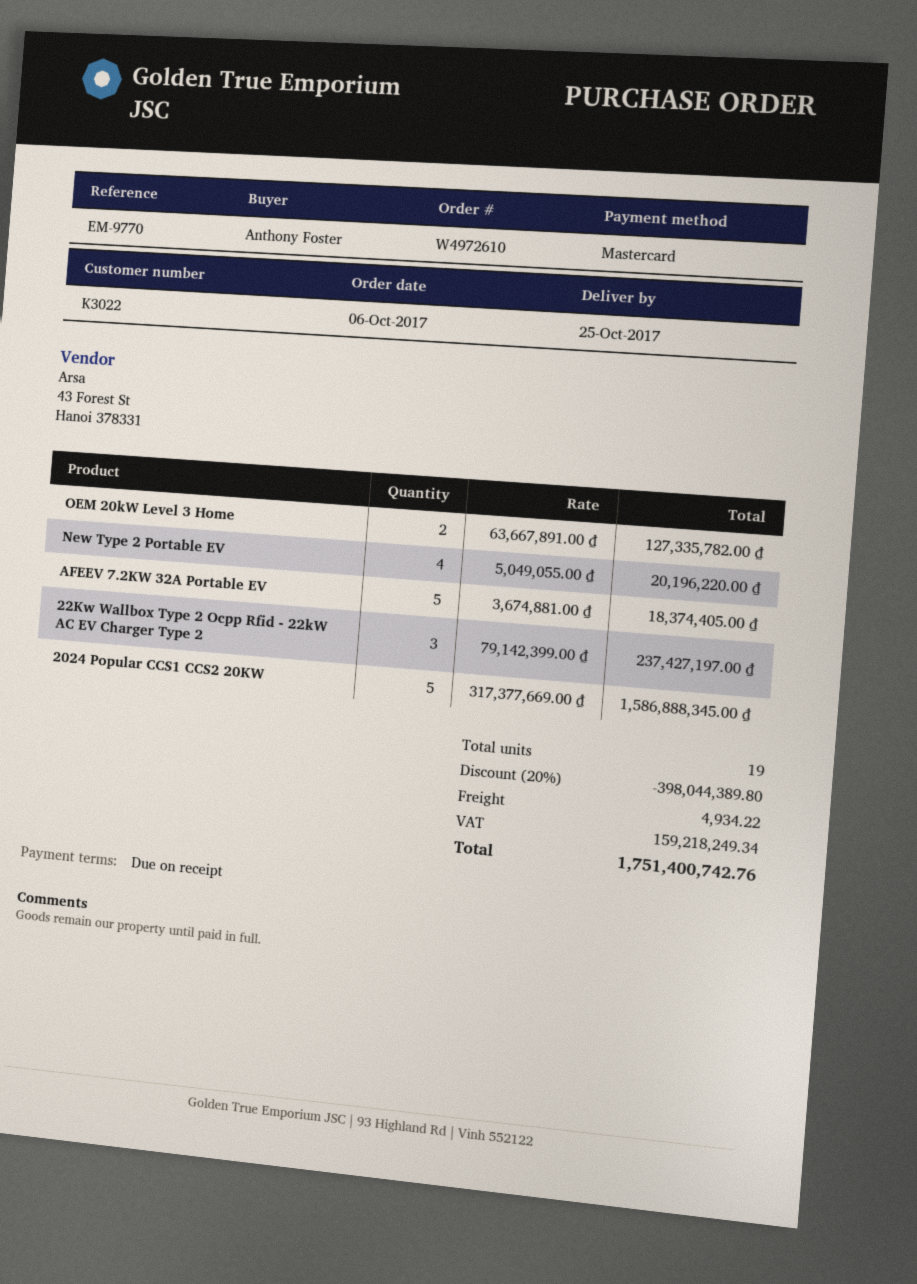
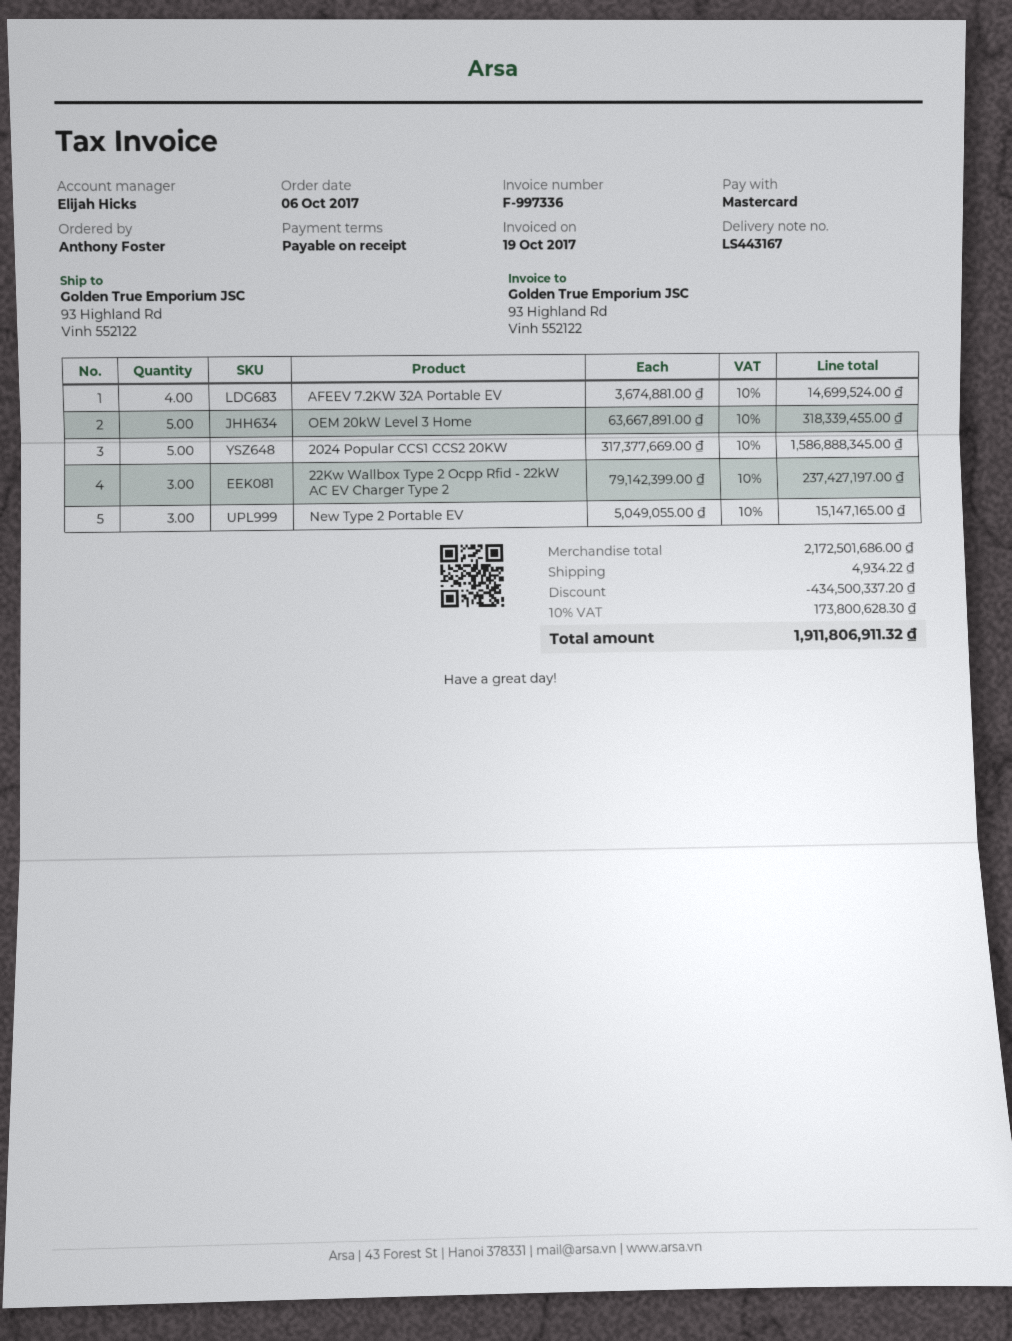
OEM 20kW Level 3 Home: 2 x 63667891.00 = 127335782.00 -> 5 x 63667891.00 = 318339455.00
New Type 2 Portable EV: 4 x 5049055.00 = 20196220.00 -> 3 x 5049055.00 = 15147165.00
AFEEV 7.2KW 32A Portable EV: 5 x 3674881.00 = 18374405.00 -> 4 x 3674881.00 = 14699524.00
discount: 398044389.80 -> 434500337.20
tax: 159218249.34 -> 173800628.30
total: 1751400742.76 -> 1911806911.32

